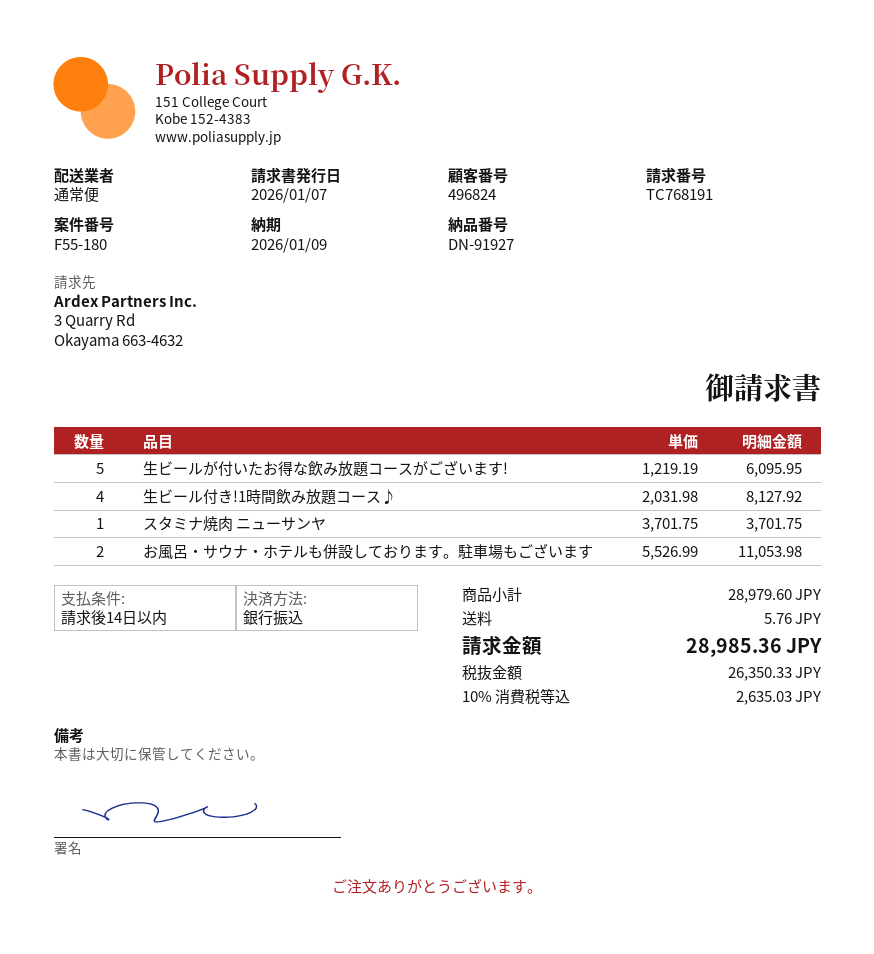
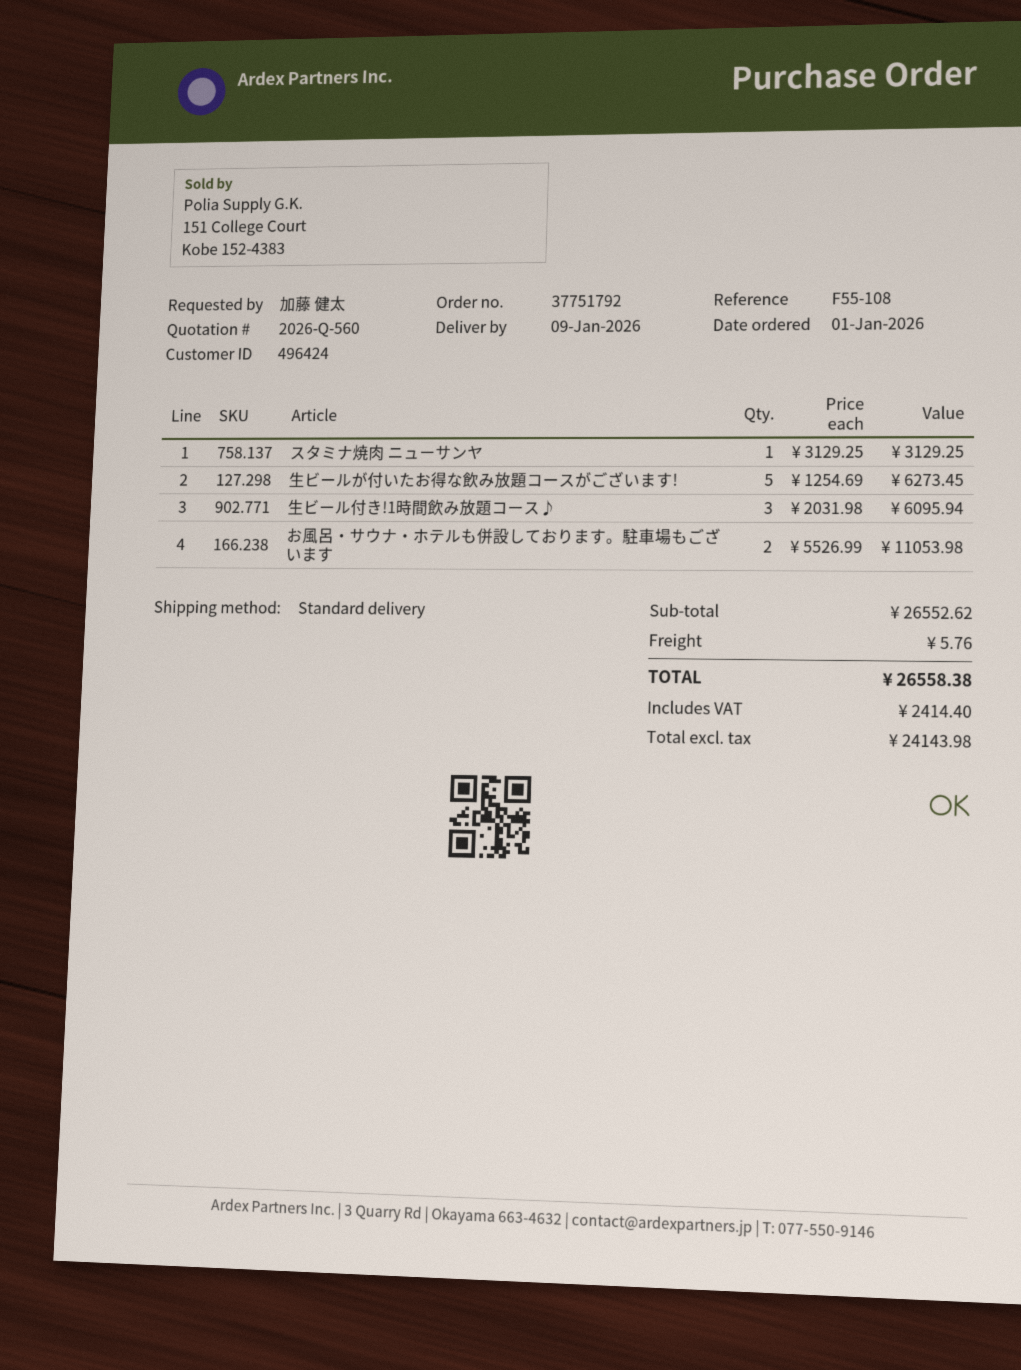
customer number: 496824 -> 496424
reference: F55-180 -> F55-108
生ビールが付いたお得な飲み放題コースがございます!: 5 x 1219.19 = 6095.95 -> 5 x 1254.69 = 6273.45
生ビール付き!1時間飲み放題コース♪: 4 x 2031.98 = 8127.92 -> 3 x 2031.98 = 6095.94
スタミナ焼肉 ニューサンヤ: 1 x 3701.75 = 3701.75 -> 1 x 3129.25 = 3129.25
subtotal: 28979.60 -> 26552.62
net: 26350.33 -> 24143.98
tax: 2635.03 -> 2414.40
total: 28985.36 -> 26558.38

